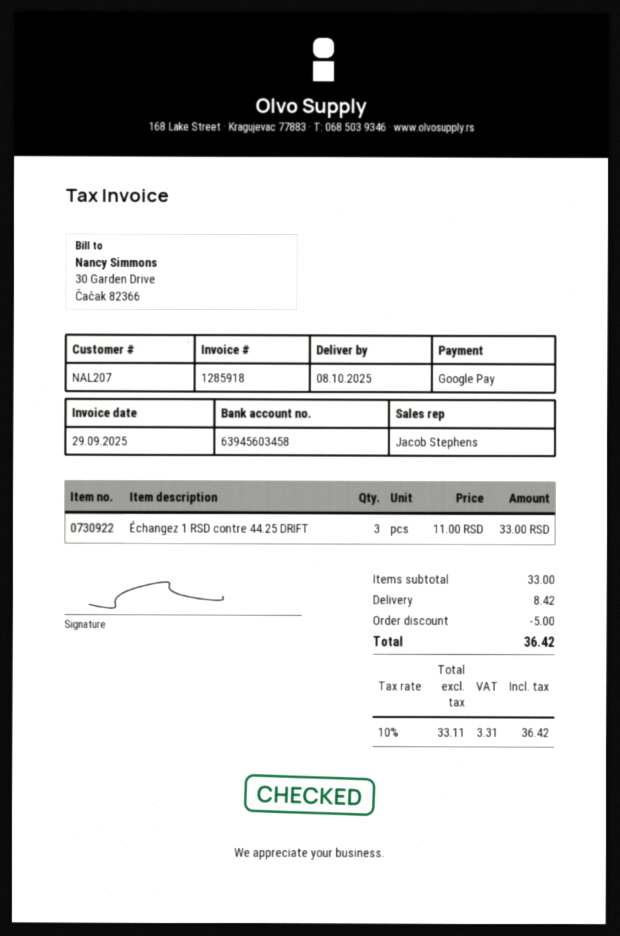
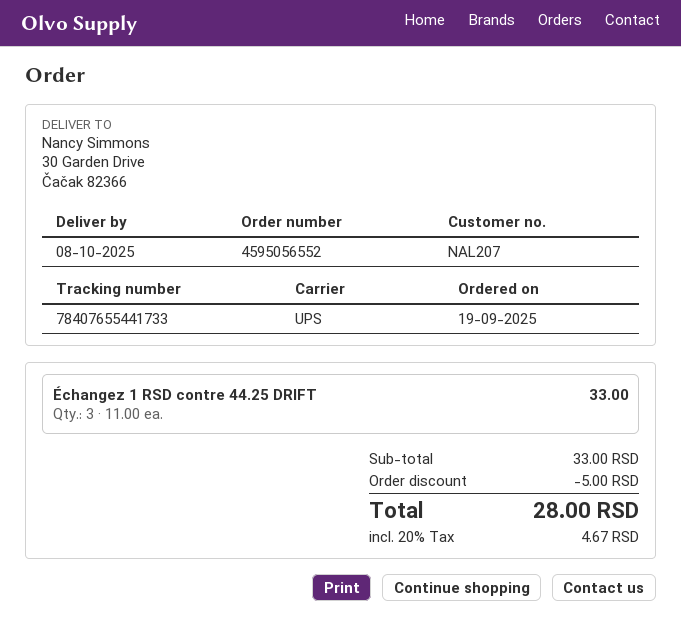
shipping: 8.42 -> none
tax: 10% = 3.31 -> 20% = 4.67
total: 36.42 -> 28.00

